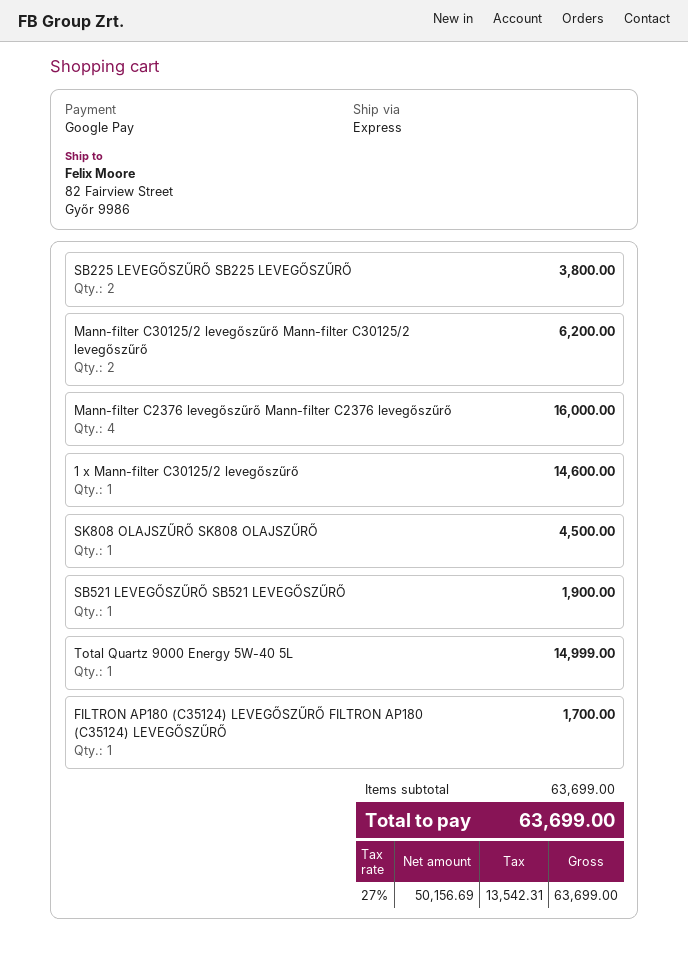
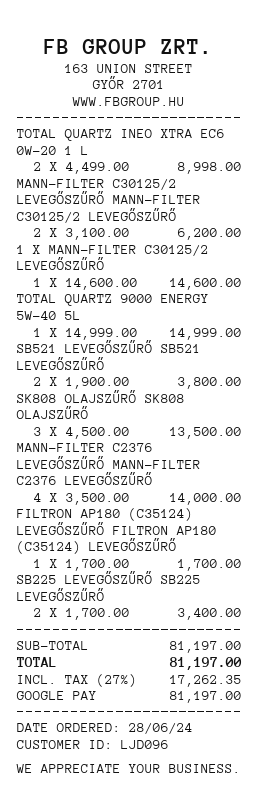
SB225 LEVEGŐSZŰRŐ SB225 LEVEGŐSZŰRŐ: 2 for 3800.00 -> 2 for 3400.00
Mann-filter C2376 levegőszűrő Mann-filter C2376 levegőszűrő: 4 for 16000.00 -> 4 for 14000.00
SK808 OLAJSZŰRŐ SK808 OLAJSZŰRŐ: 1 for 4500.00 -> 3 for 13500.00
SB521 LEVEGŐSZŰRŐ SB521 LEVEGŐSZŰRŐ: 1 for 1900.00 -> 2 for 3800.00
TOTAL QUARTZ INEO XTRA EC6 0W-20 1 L: none -> 2 for 8998.00
subtotal: 63699.00 -> 81197.00
tax: 27% = 13542.31 -> 27% = 17262.35
total: 63699.00 -> 81197.00

